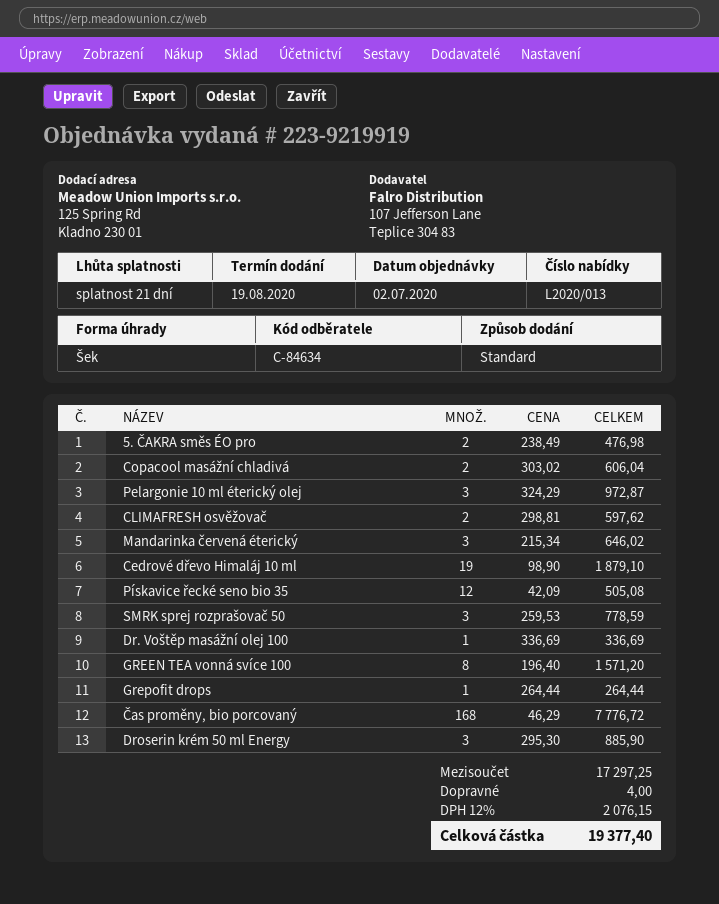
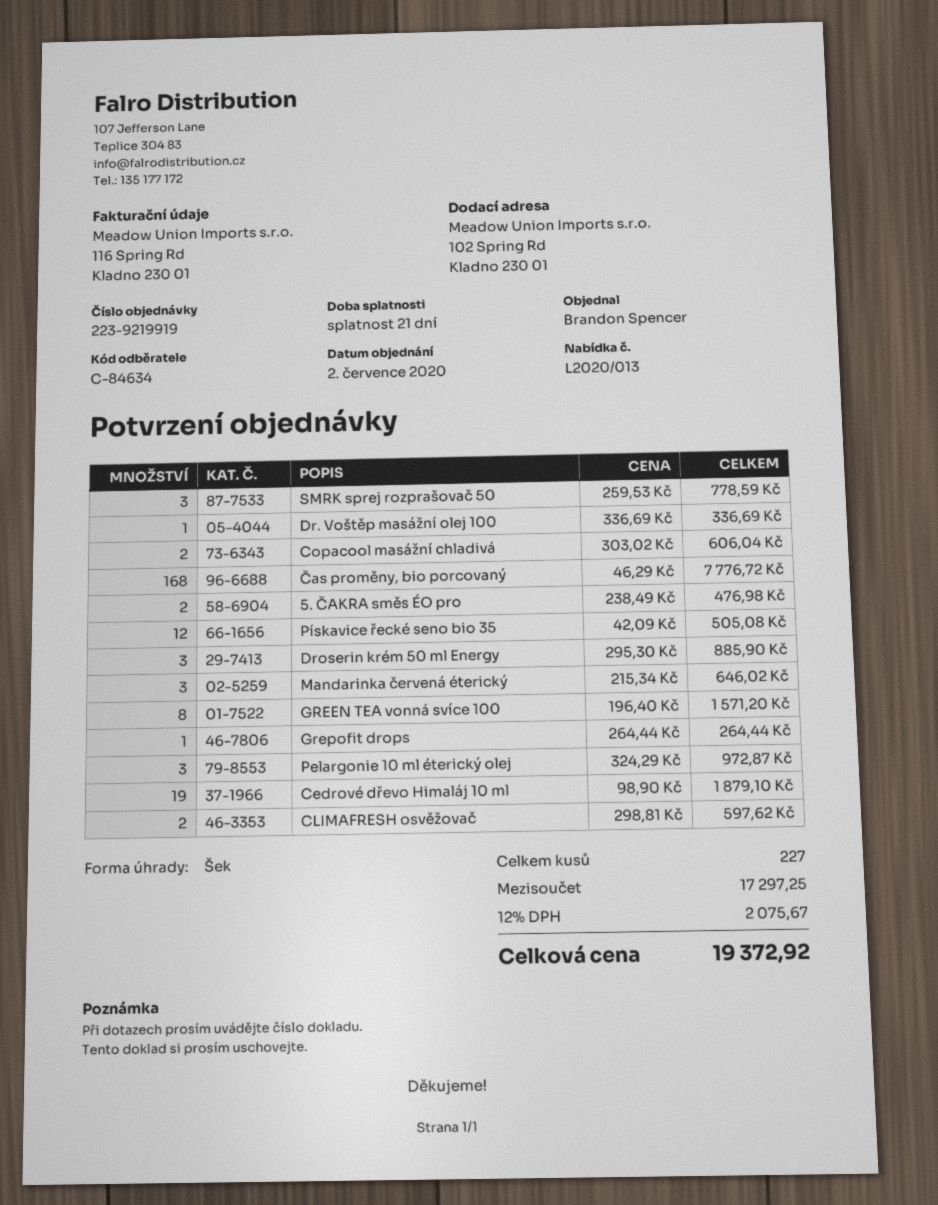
ship to: 125 Spring Rd, Kladno 230 01 -> 102 Spring Rd, Kladno 230 01
shipping: 4.00 -> none
tax: 12% = 2076.15 -> 12% = 2075.67
total: 19377.40 -> 19372.92

